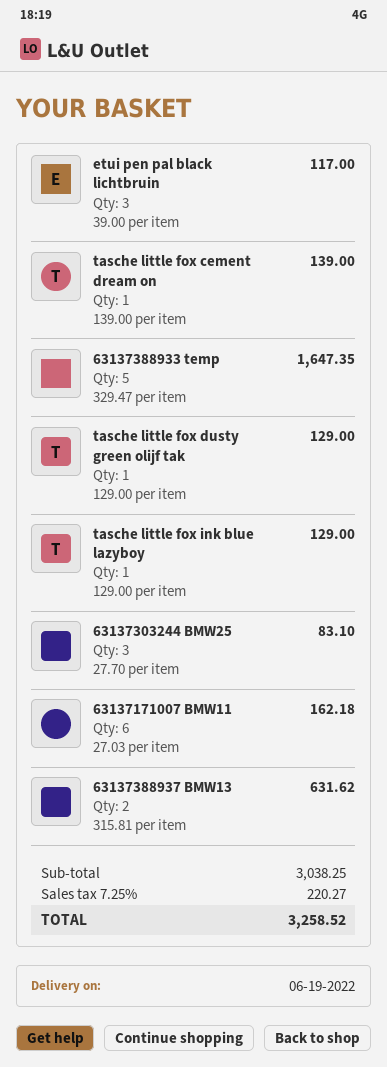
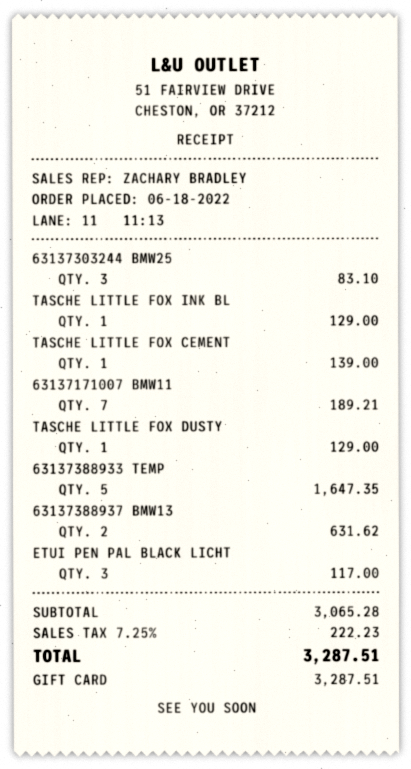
63137171007 BMW11: 6 for 162.18 -> 7 for 189.21
subtotal: 3038.25 -> 3065.28
tax: 7.25% = 220.27 -> 7.25% = 222.23
total: 3258.52 -> 3287.51

